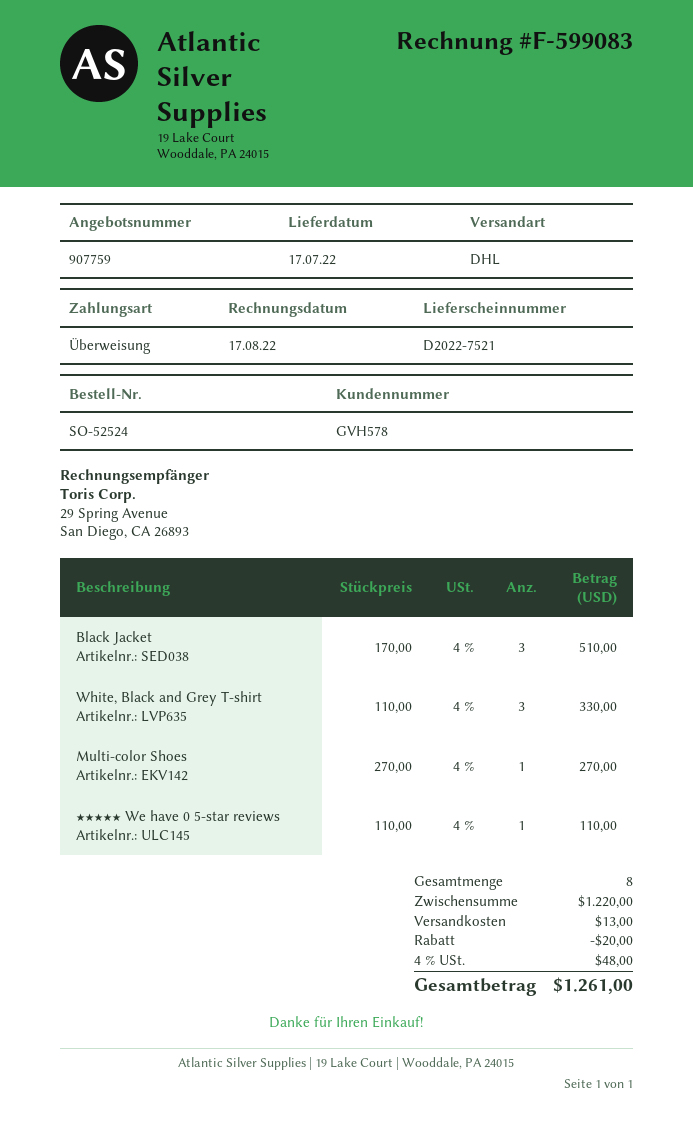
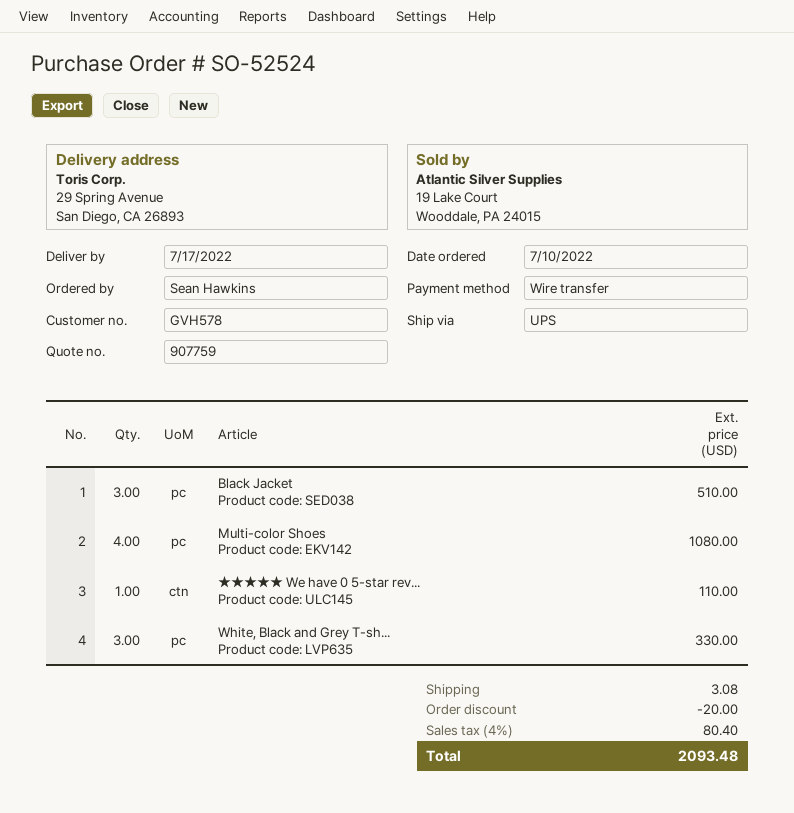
shipping method: DHL -> UPS
Multi-color Shoes: 1 for 270.00 -> 4 for 1080.00
shipping: 13.00 -> 3.08
tax: 4% = 48.00 -> 4% = 80.40
total: 1261.00 -> 2093.48

